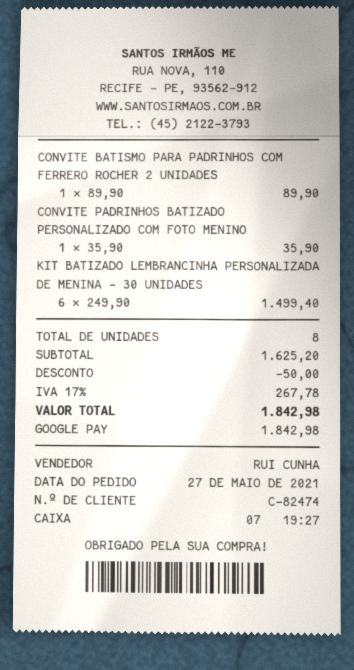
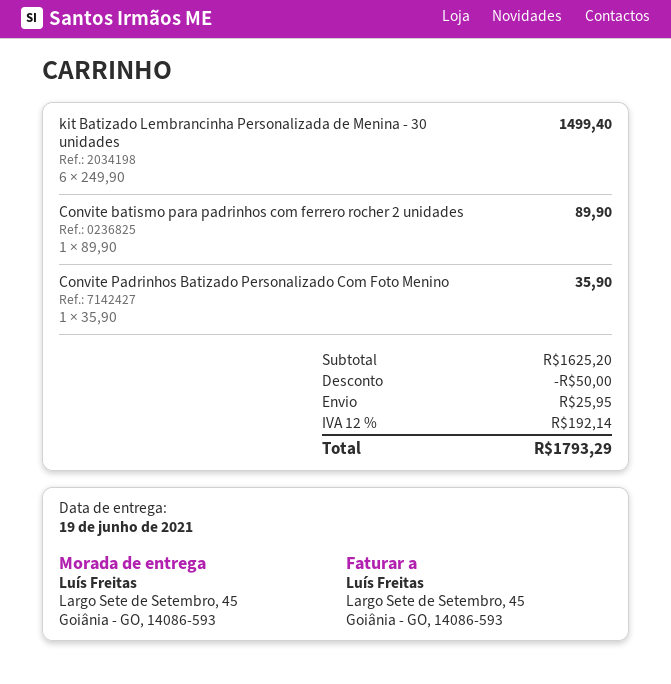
shipping: none -> 25.95
tax: 17% = 267.78 -> 12% = 192.14
total: 1842.98 -> 1793.29

